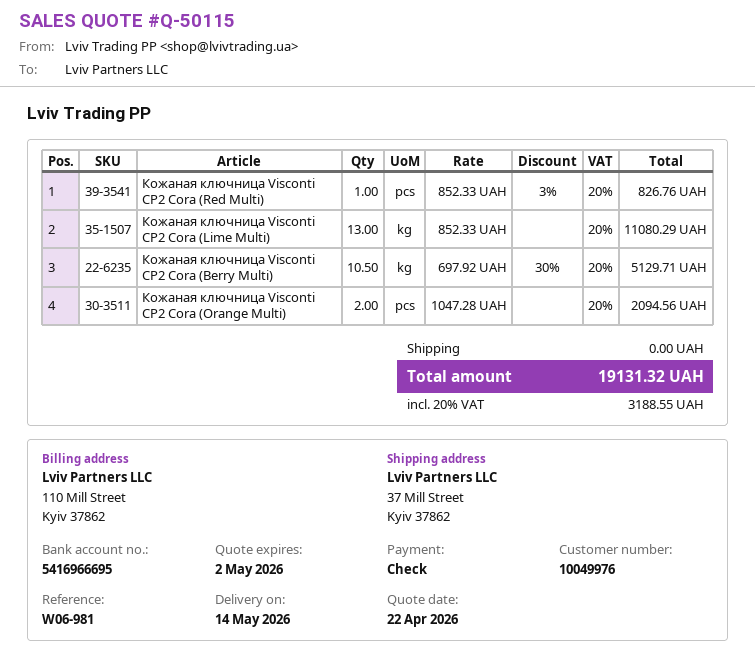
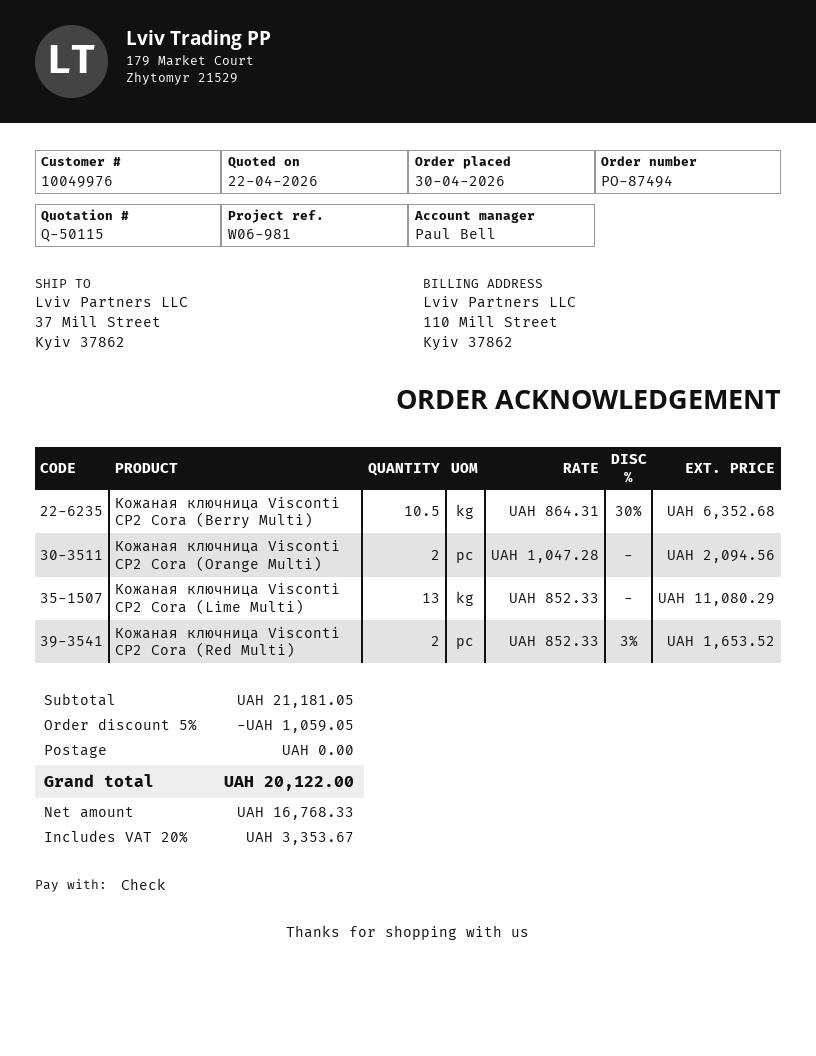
Кожаная ключница Visconti CP2 Cora (Red Multi): 1 x 852.33 - 3% = 826.76 -> 2 x 852.33 - 3% = 1653.52
Кожаная ключница Visconti CP2 Cora (Berry Multi): 10.5 x 697.92 - 30% = 5129.71 -> 10.5 x 864.31 - 30% = 6352.68
discount: none -> 5% = 1059.05
tax: 20% = 3188.55 -> 20% = 3353.67
total: 19131.32 -> 20122.00

